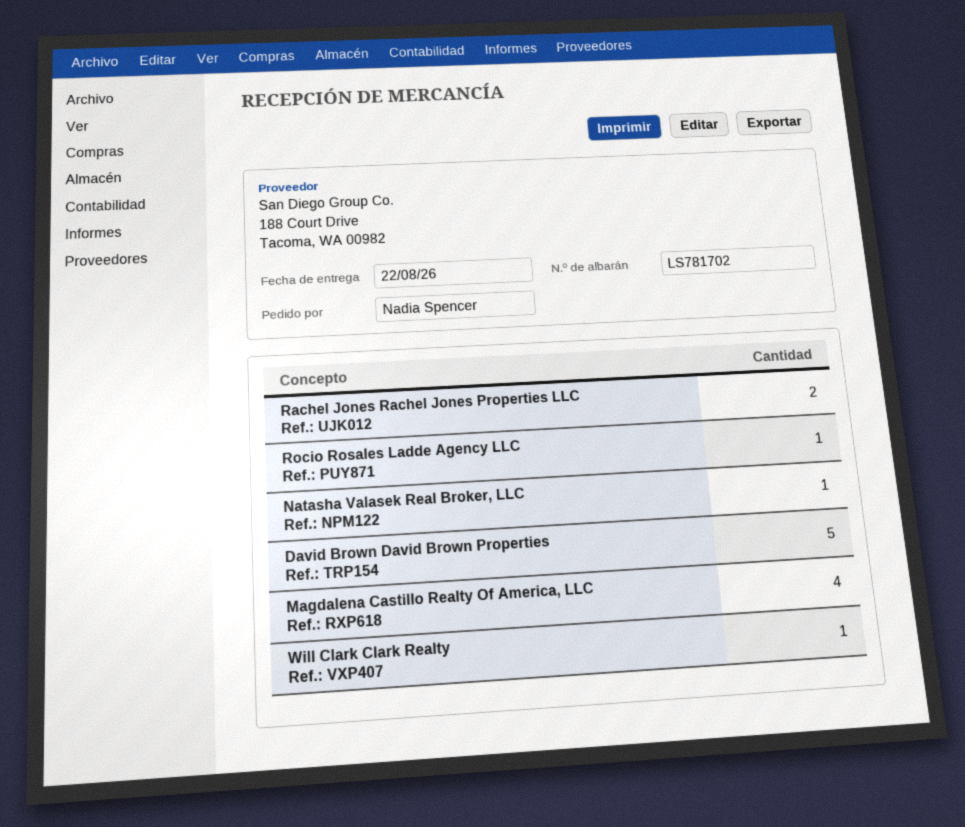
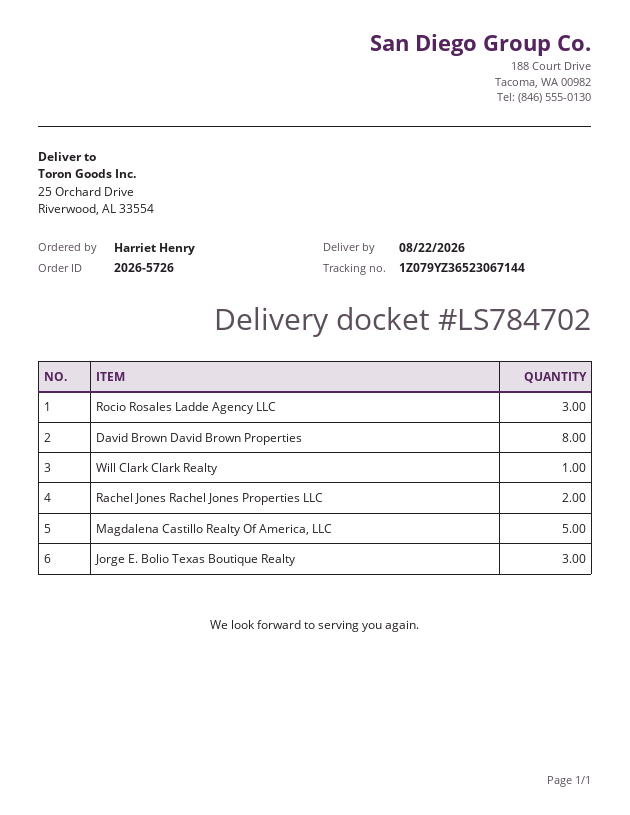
delivery note number: LS781702 -> LS784702
ordered by: Nadia Spencer -> Harriet Henry
Rocio Rosales Ladde Agency LLC: 1 -> 3
Natasha Valasek Real Broker, LLC: 1 -> none
David Brown David Brown Properties: 5 -> 8
Magdalena Castillo Realty Of America, LLC: 4 -> 5
Jorge E. Bolio Texas Boutique Realty: none -> 3

